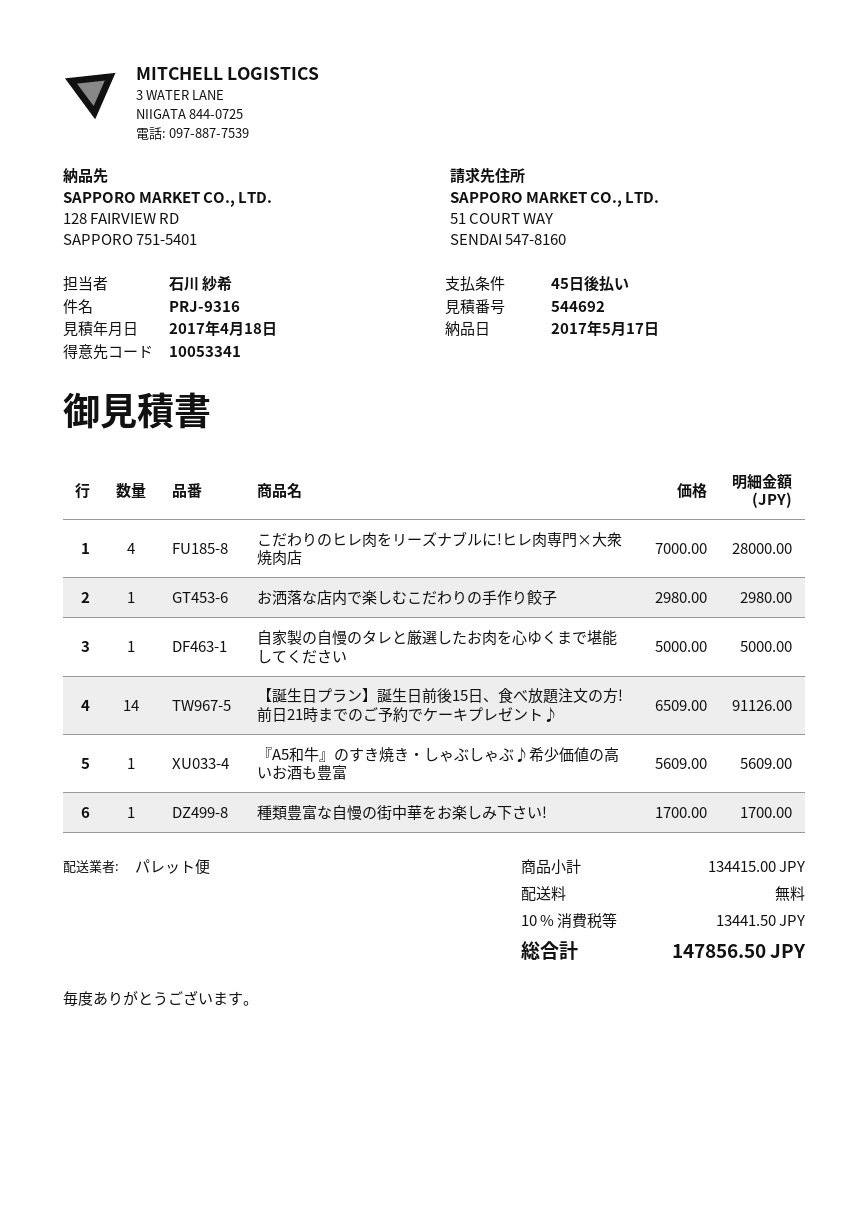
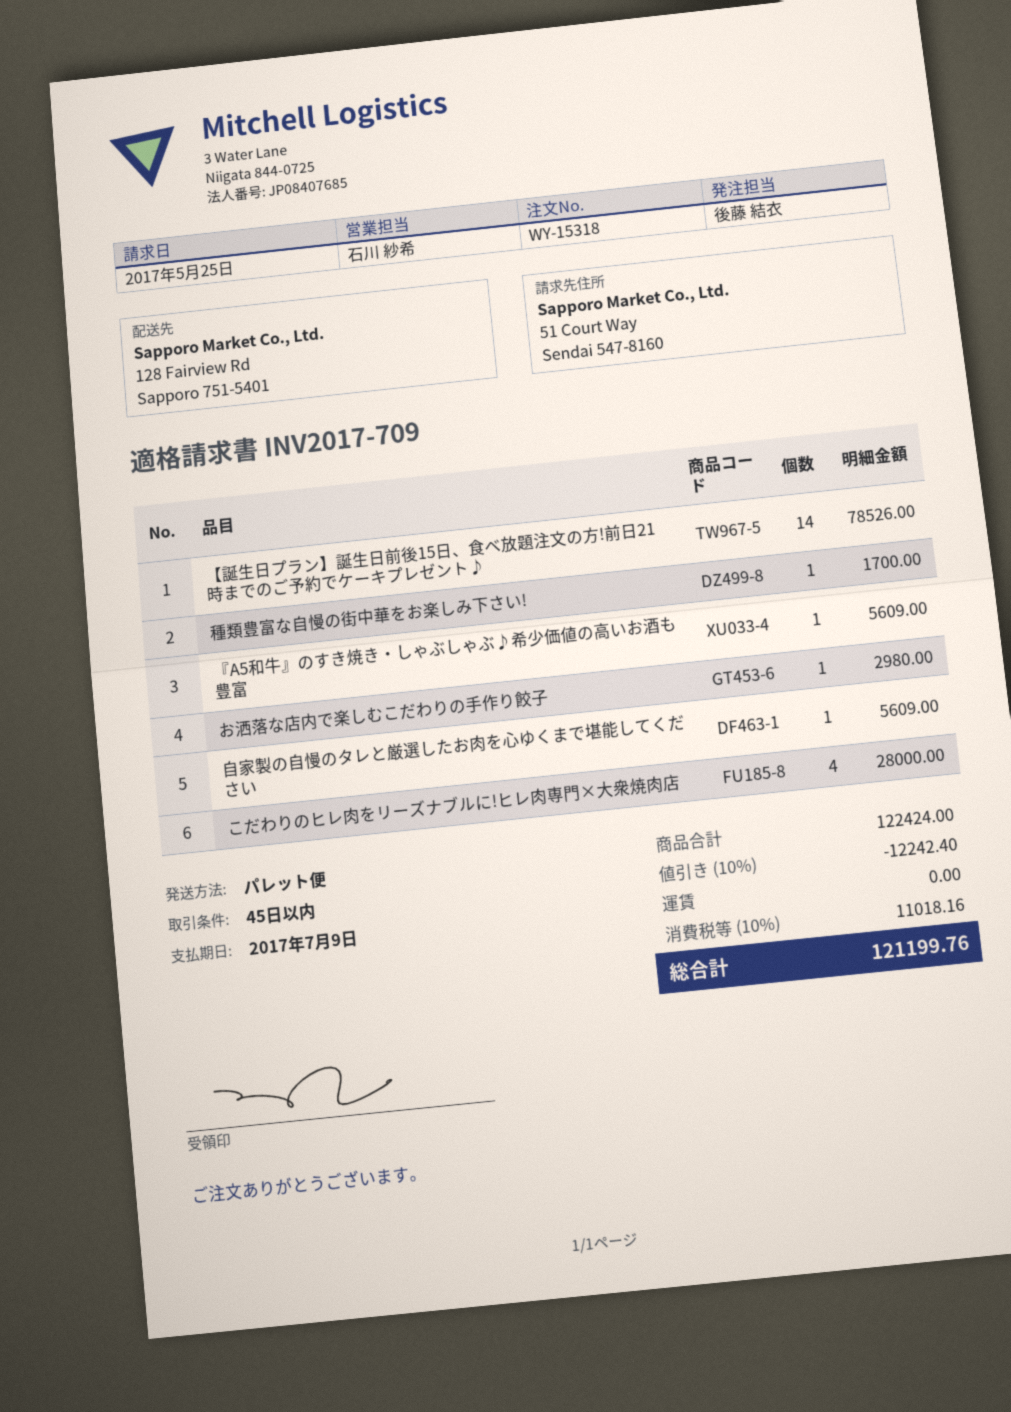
自家製の自慢のタレと厳選したお肉を心ゆくまで堪能してください: 1 for 5000.00 -> 1 for 5609.00
【誕生日プラン】誕生日前後15日、食べ放題注文の方!前日21時までのご予約でケーキプレゼント♪: 14 for 91126.00 -> 14 for 78526.00
subtotal: 134415.00 -> 122424.00
discount: none -> 10% = 12242.40
tax: 10% = 13441.50 -> 10% = 11018.16
total: 147856.50 -> 121199.76

